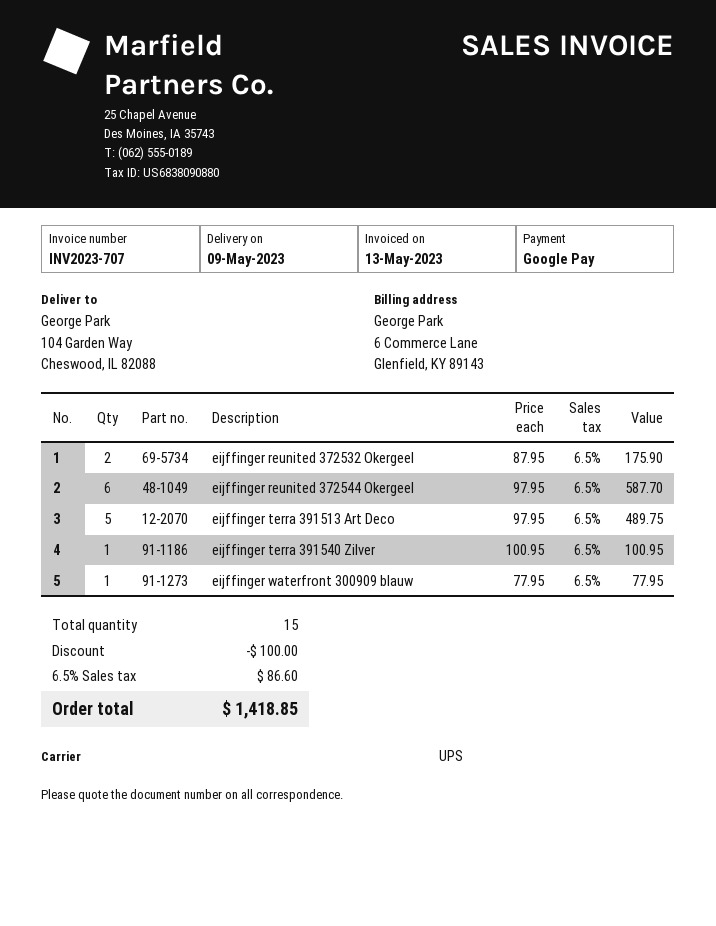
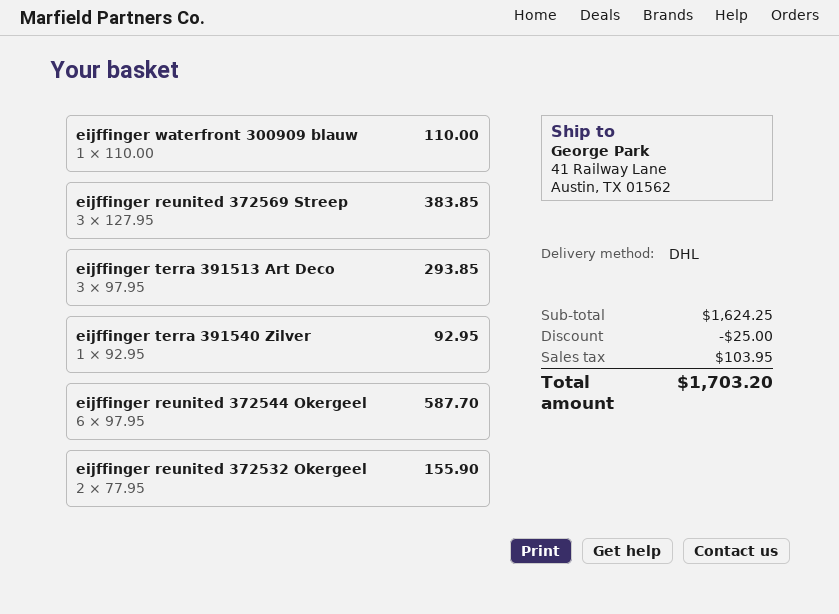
shipping method: UPS -> DHL
ship to: 104 Garden Way, Cheswood, IL 82088 -> 41 Railway Lane, Austin, TX 01562
eijffinger reunited 372532 Okergeel: 2 x 87.95 = 175.90 -> 2 x 77.95 = 155.90
eijffinger terra 391513 Art Deco: 5 x 97.95 = 489.75 -> 3 x 97.95 = 293.85
eijffinger terra 391540 Zilver: 1 x 100.95 = 100.95 -> 1 x 92.95 = 92.95
eijffinger waterfront 300909 blauw: 1 x 77.95 = 77.95 -> 1 x 110.00 = 110.00
eijffinger reunited 372569 Streep: none -> 3 x 127.95 = 383.85
discount: 100.00 -> 25.00
tax: 86.60 -> 103.95
total: 1418.85 -> 1703.20

